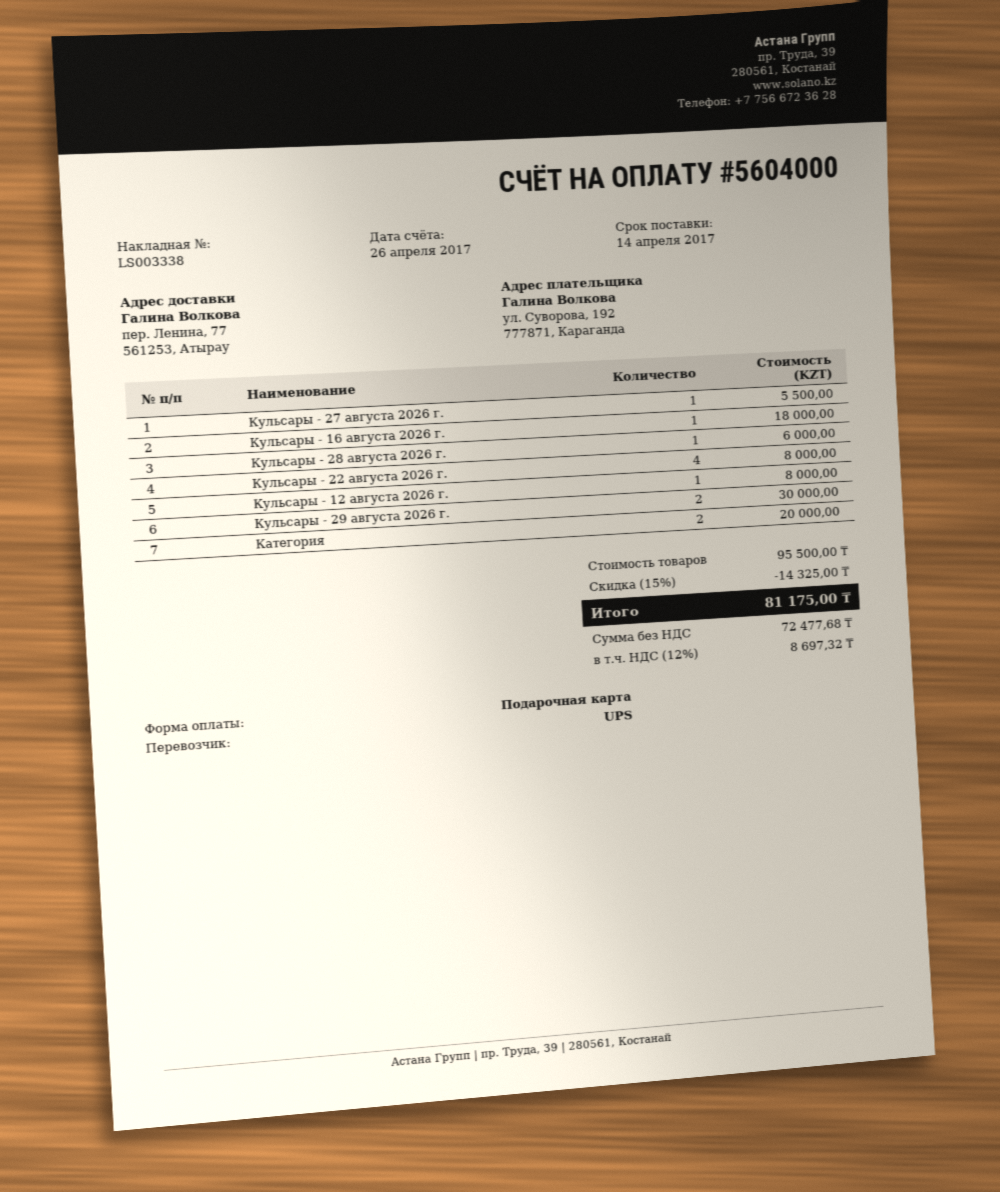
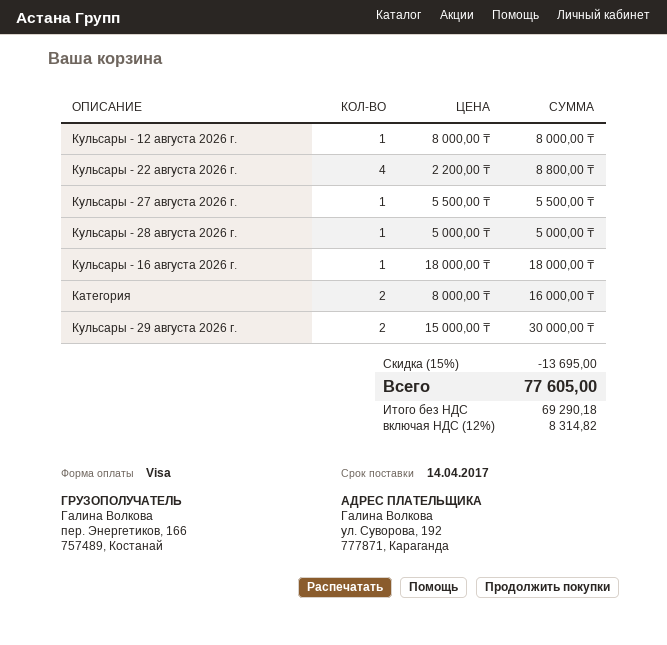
payment method: gift card -> Visa
ship to: пер. Ленина, 77, 561253, Атырау -> пер. Энергетиков, 166, 757489, Костанай
Кульсары - 28 августа 2026 г.: 1 for 6000.00 -> 1 for 5000.00
Кульсары - 22 августа 2026 г.: 4 for 8000.00 -> 4 for 8800.00
Категория: 2 for 20000.00 -> 2 for 16000.00
discount: 15% = 14325.00 -> 15% = 13695.00
net: 72477.68 -> 69290.18
tax: 12% = 8697.32 -> 12% = 8314.82
total: 81175.00 -> 77605.00

